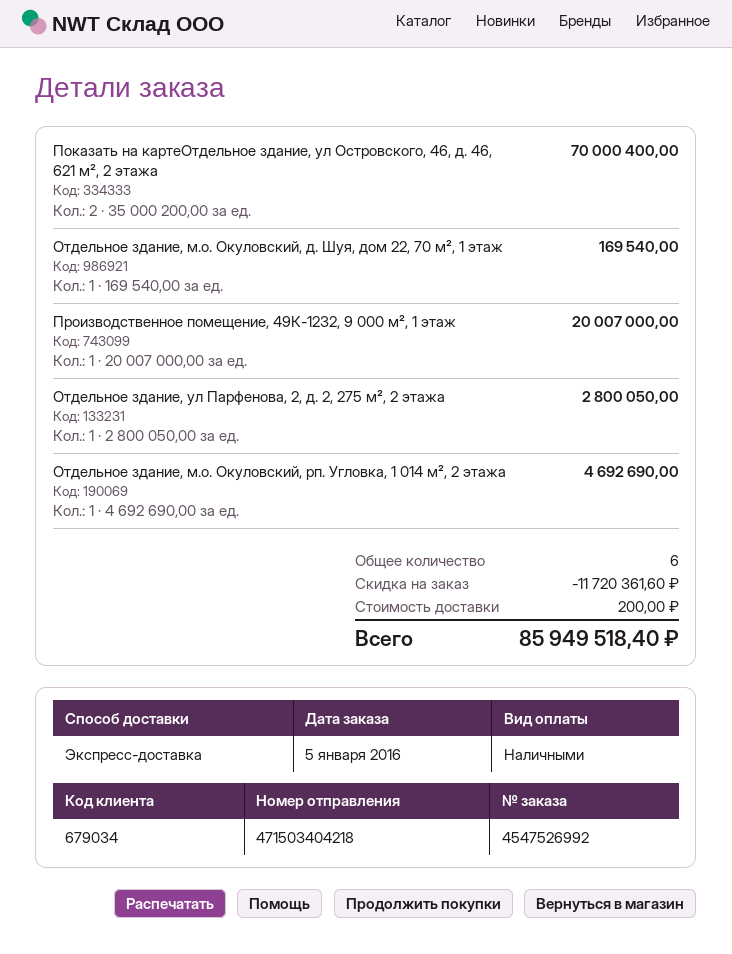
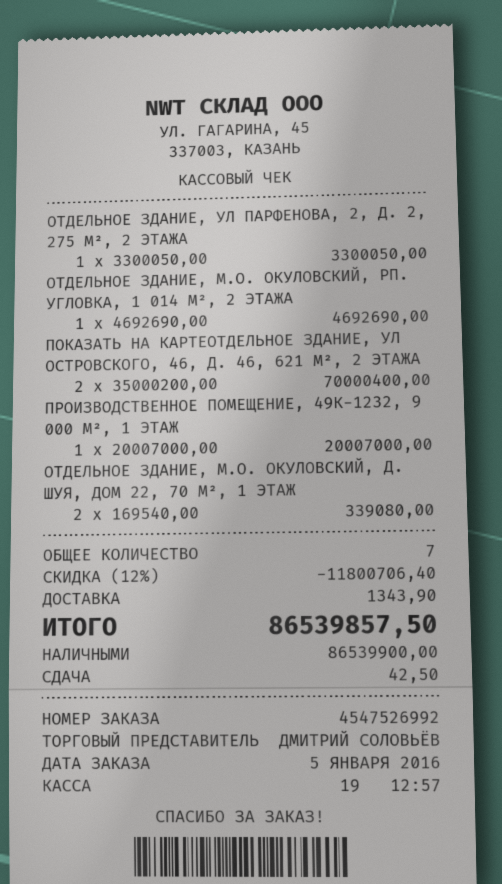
Отдельное здание, м.о. Окуловский, д. Шуя, дом 22, 70 м², 1 этаж: 1 x 169540.00 = 169540.00 -> 2 x 169540.00 = 339080.00
Отдельное здание, ул Парфенова, 2, д. 2, 275 м², 2 этажа: 1 x 2800050.00 = 2800050.00 -> 1 x 3300050.00 = 3300050.00
total quantity: 6 -> 7
discount: 11720361.60 -> 11800706.40
shipping: 200.00 -> 1343.90
total: 85949518.40 -> 86539857.50

